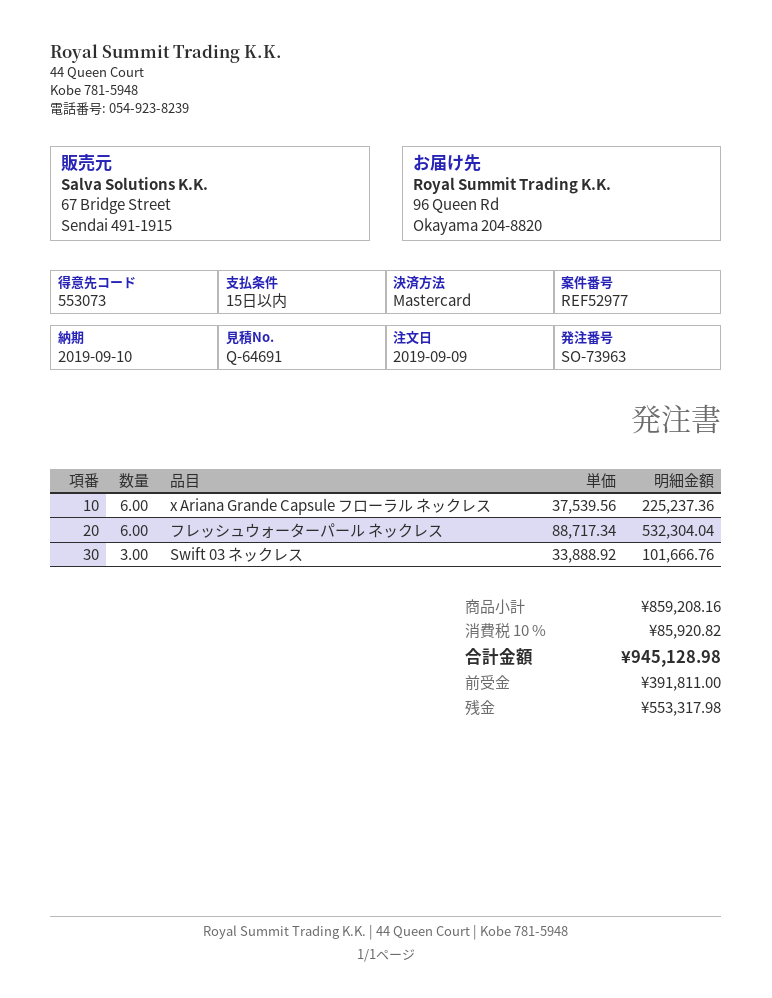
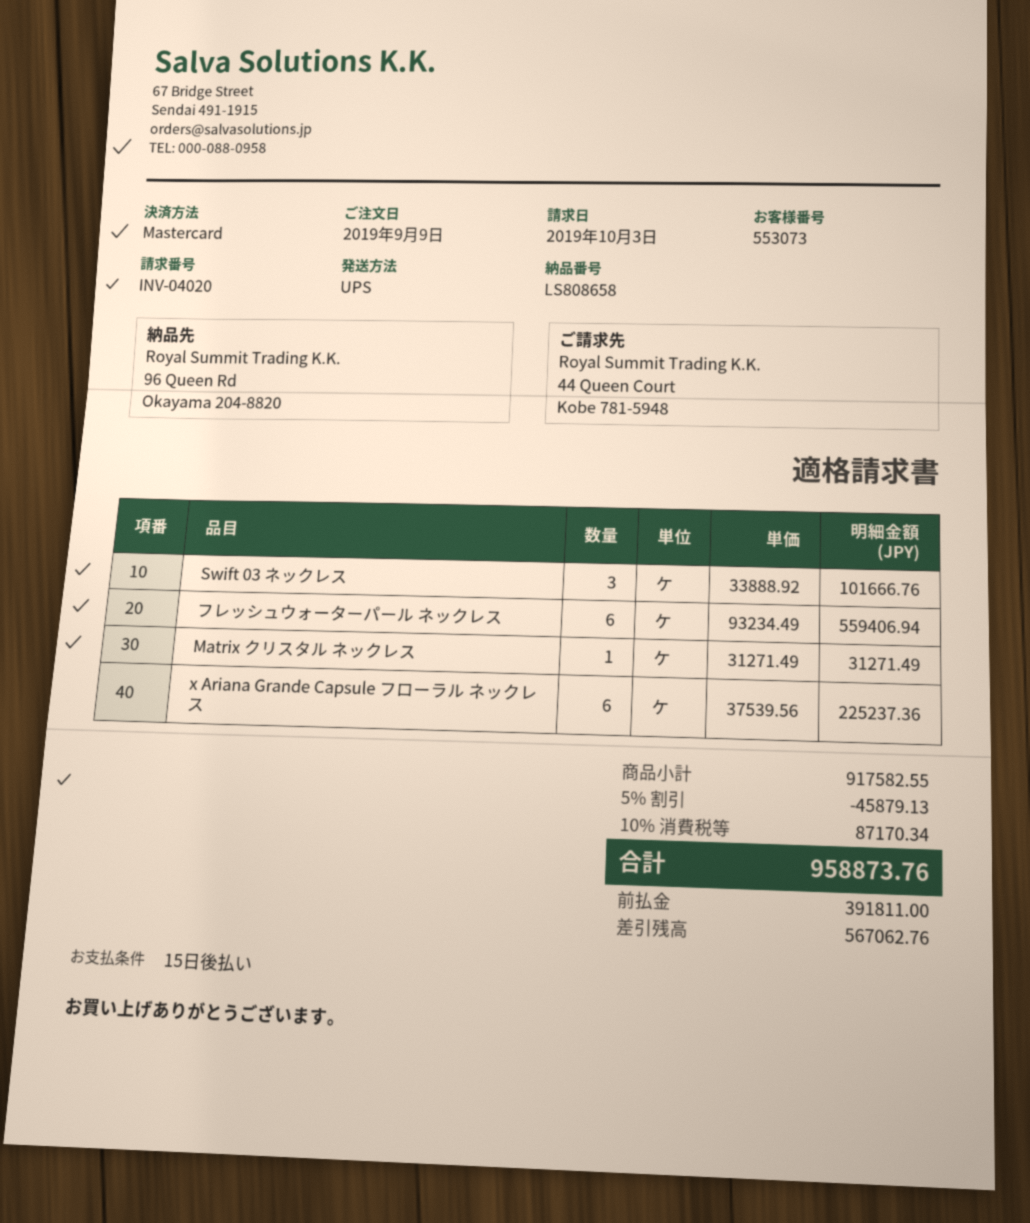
フレッシュウォーターパール ネックレス: 6 x 88717.34 = 532304.04 -> 6 x 93234.49 = 559406.94
Matrix クリスタル ネックレス: none -> 1 x 31271.49 = 31271.49
subtotal: 859208.16 -> 917582.55
discount: none -> 5% = 45879.13
tax: 10% = 85920.82 -> 10% = 87170.34
total: 945128.98 -> 958873.76
balance: 553317.98 -> 567062.76

